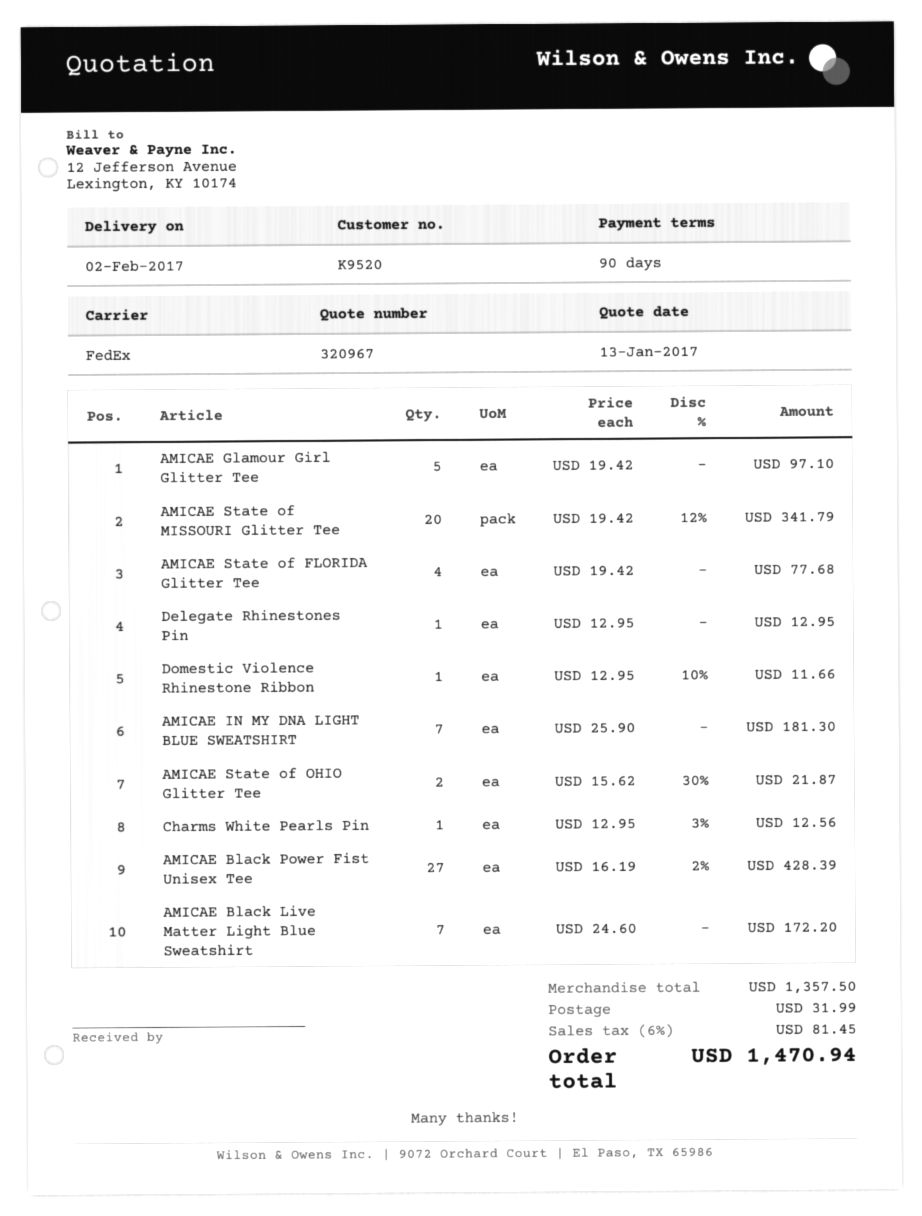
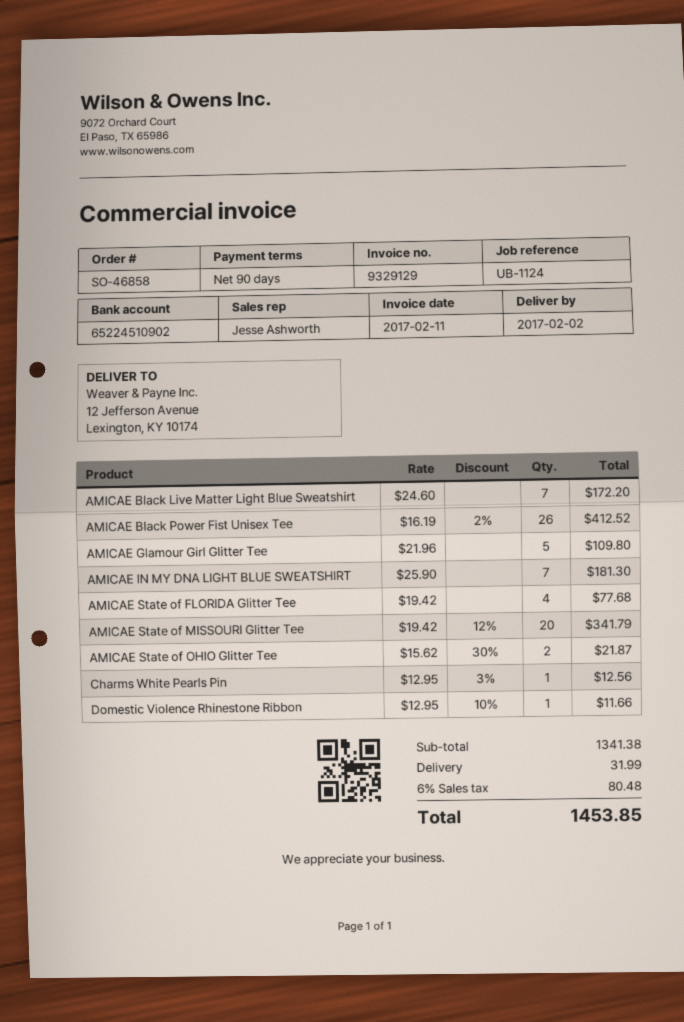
AMICAE Glamour Girl Glitter Tee: 5 x 19.42 = 97.10 -> 5 x 21.96 = 109.80
Delegate Rhinestones Pin: 1 x 12.95 = 12.95 -> none
AMICAE Black Power Fist Unisex Tee: 27 x 16.19 - 2% = 428.39 -> 26 x 16.19 - 2% = 412.52
subtotal: 1357.50 -> 1341.38
tax: 6% = 81.45 -> 6% = 80.48
total: 1470.94 -> 1453.85

